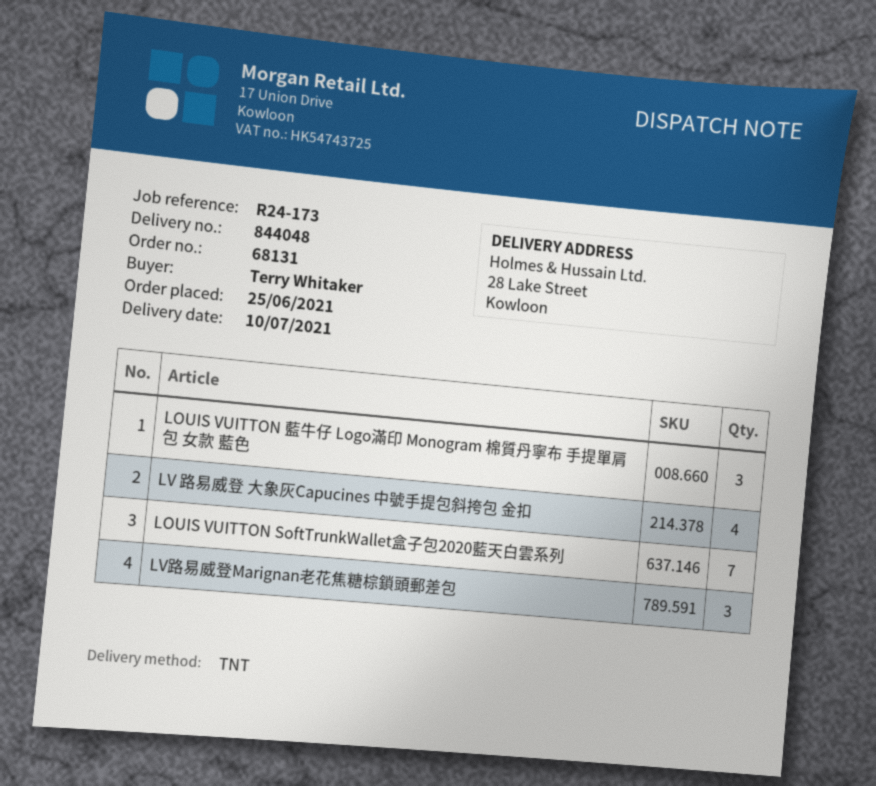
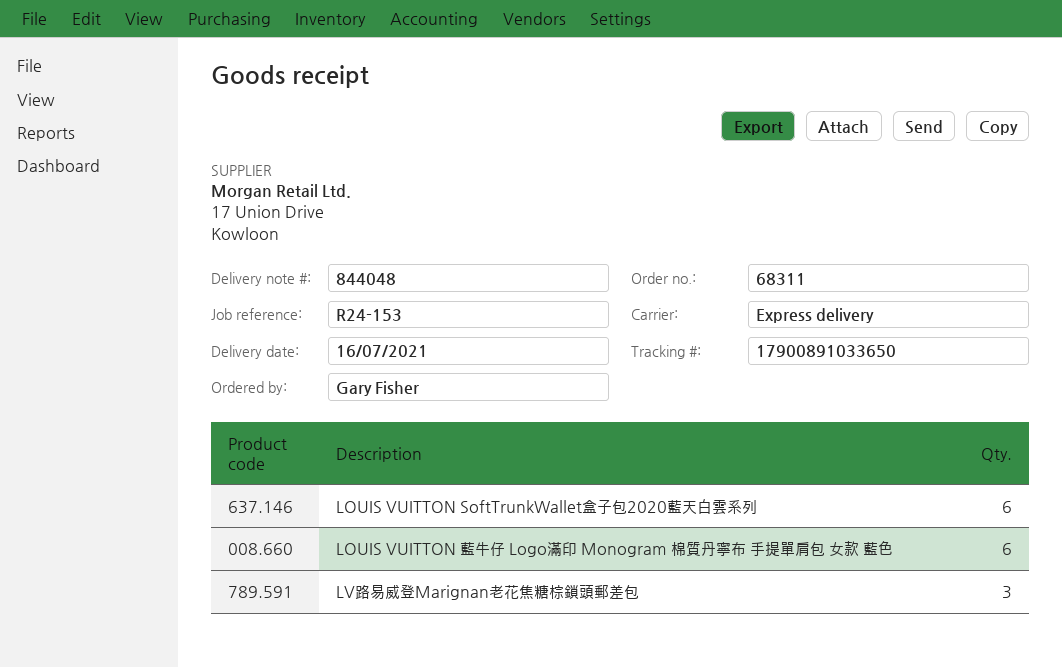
order number: 68131 -> 68311
delivery date: 2021-07-10 -> 2021-07-16
reference: R24-173 -> R24-153
ordered by: Terry Whitaker -> Gary Fisher
shipping method: TNT -> express
LOUIS VUITTON 藍牛仔 Logo滿印 Monogram 棉質丹寧布 手提單肩包 女款 藍色: 3 -> 6
LV 路易威登 大象灰Capucines 中號手提包斜挎包 金扣: 4 -> none
LOUIS VUITTON SoftTrunkWallet盒子包2020藍天白雲系列: 7 -> 6

